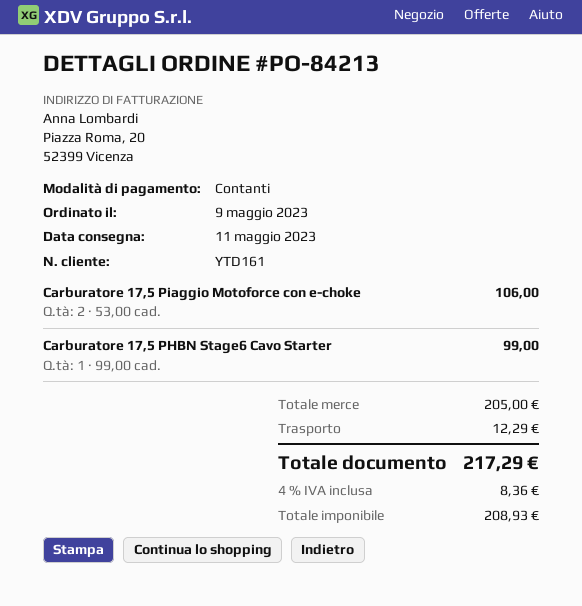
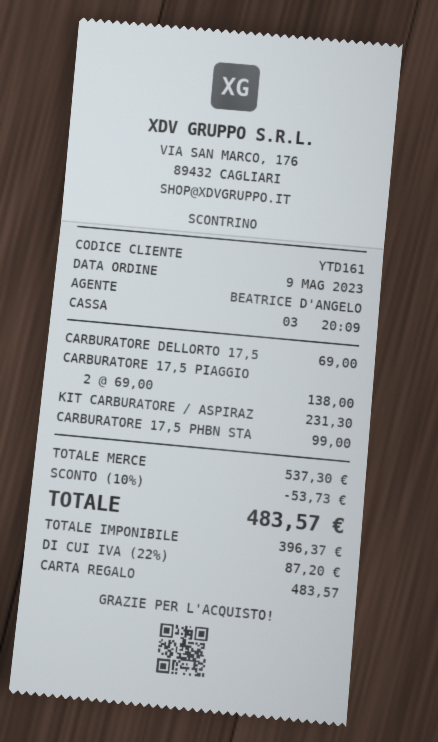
payment method: cash -> gift card
Carburatore 17,5 Piaggio Motoforce con e-choke: 2 x 53.00 = 106.00 -> 2 x 69.00 = 138.00
CARBURATORE DELLORTO 17,5: none -> 1 x 69.00 = 69.00
KIT CARBURATORE / ASPIRAZ: none -> 1 x 231.30 = 231.30
subtotal: 205.00 -> 537.30
discount: none -> 10% = 53.73
shipping: 12.29 -> none
net: 208.93 -> 396.37
tax: 4% = 8.36 -> 22% = 87.20
total: 217.29 -> 483.57

